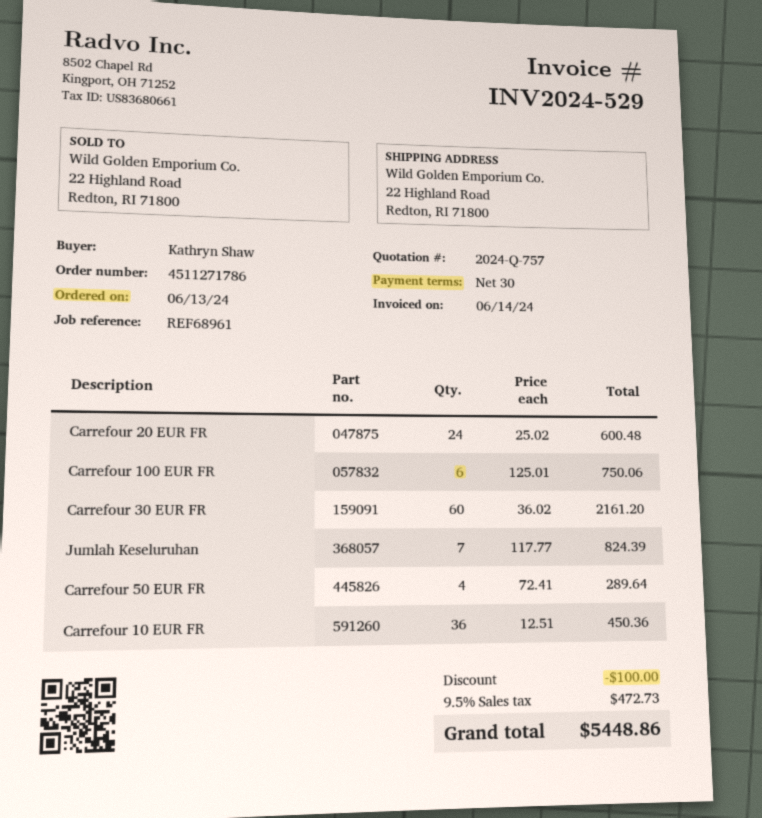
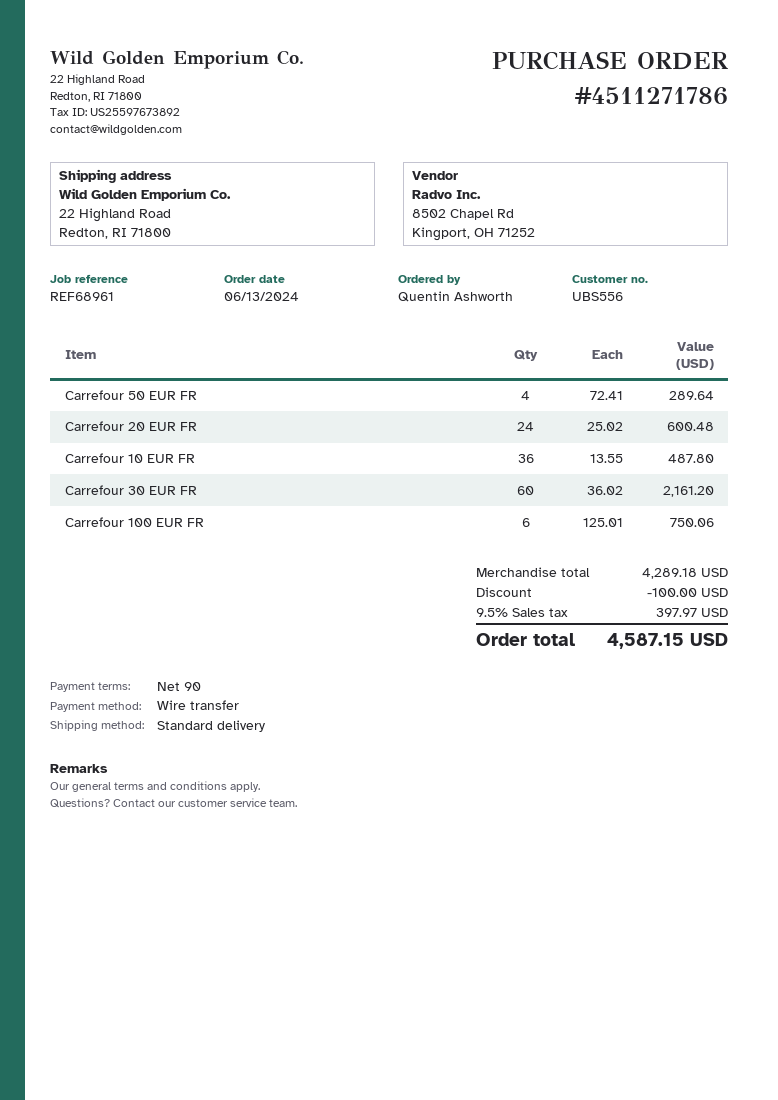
payment terms: 30 days -> 90 days
ordered by: Kathryn Shaw -> Quentin Ashworth
Jumlah Keseluruhan: 7 x 117.77 = 824.39 -> none
Carrefour 10 EUR FR: 36 x 12.51 = 450.36 -> 36 x 13.55 = 487.80
tax: 9.5% = 472.73 -> 9.5% = 397.97
total: 5448.86 -> 4587.15

